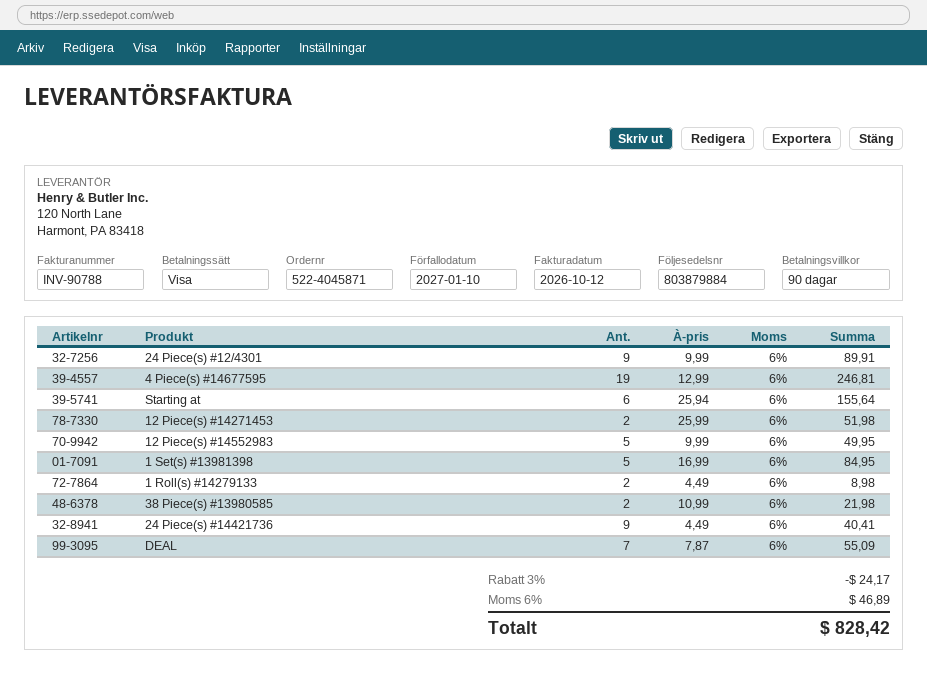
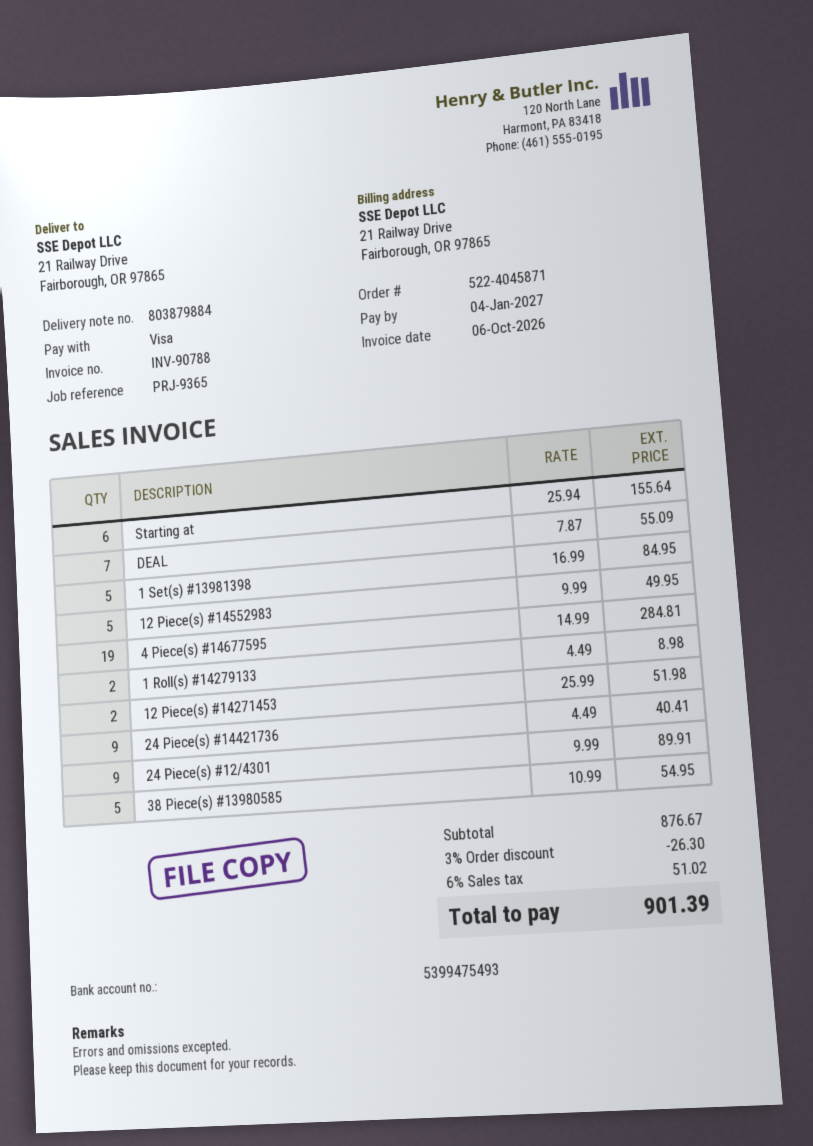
invoice date: 2026-10-12 -> 2026-10-06
due date: 2027-01-10 -> 2027-01-04
4 Piece(s) #14677595: 19 x 12.99 = 246.81 -> 19 x 14.99 = 284.81
38 Piece(s) #13980585: 2 x 10.99 = 21.98 -> 5 x 10.99 = 54.95
discount: 3% = 24.17 -> 3% = 26.30
tax: 6% = 46.89 -> 6% = 51.02
total: 828.42 -> 901.39

